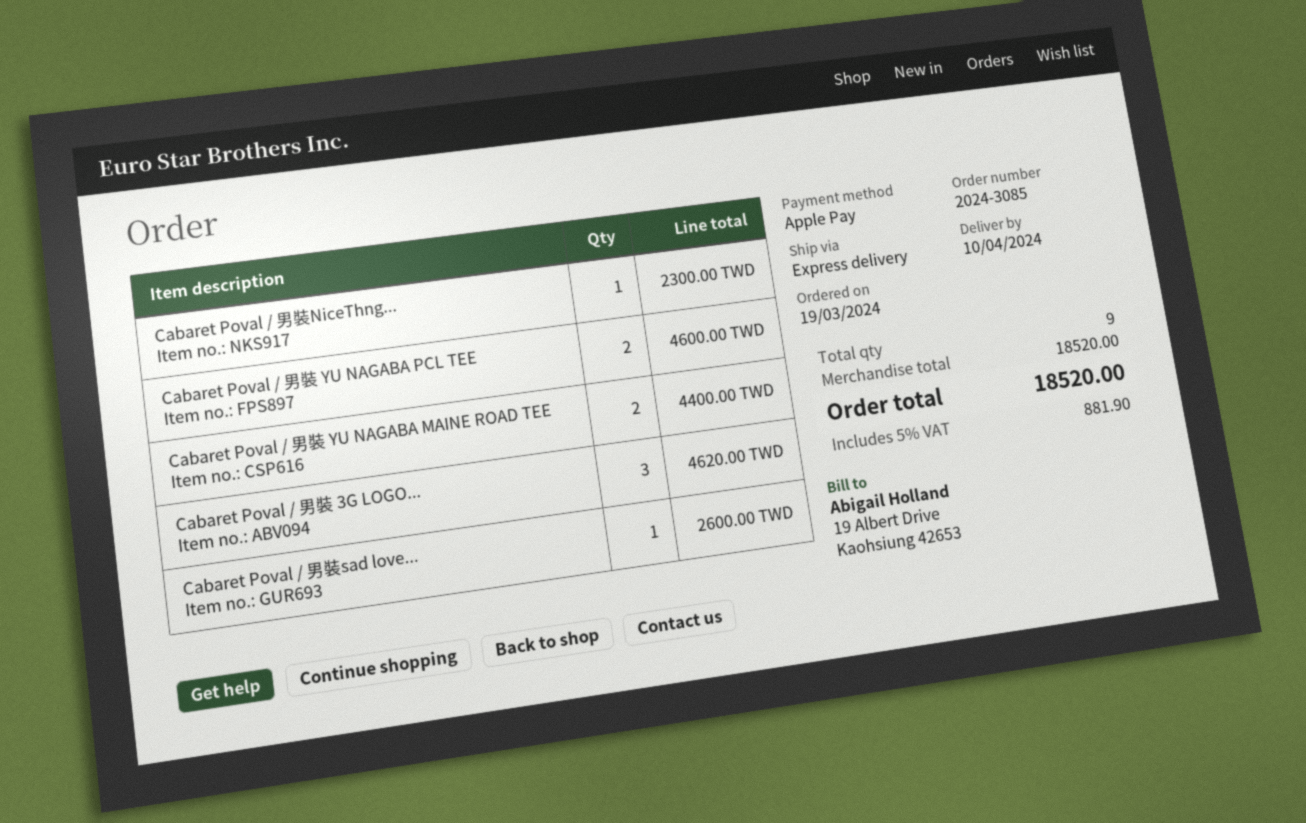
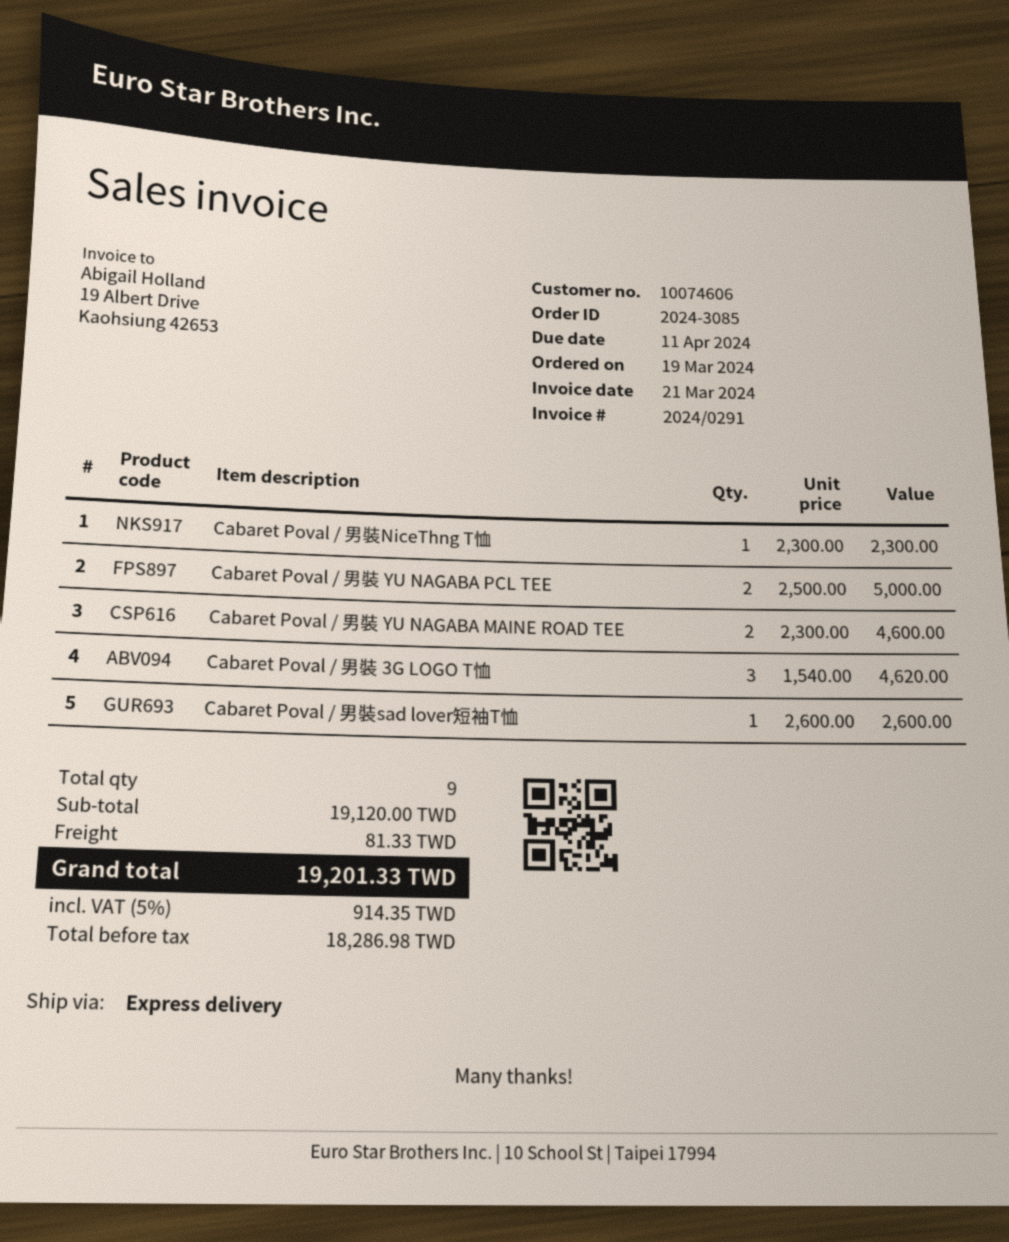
Cabaret Poval / 男裝 YU NAGABA PCL TEE: 2 for 4600.00 -> 2 for 5000.00
Cabaret Poval / 男裝 YU NAGABA MAINE ROAD TEE: 2 for 4400.00 -> 2 for 4600.00
subtotal: 18520.00 -> 19120.00
shipping: none -> 81.33
tax: 5% = 881.90 -> 5% = 914.35
total: 18520.00 -> 19201.33

